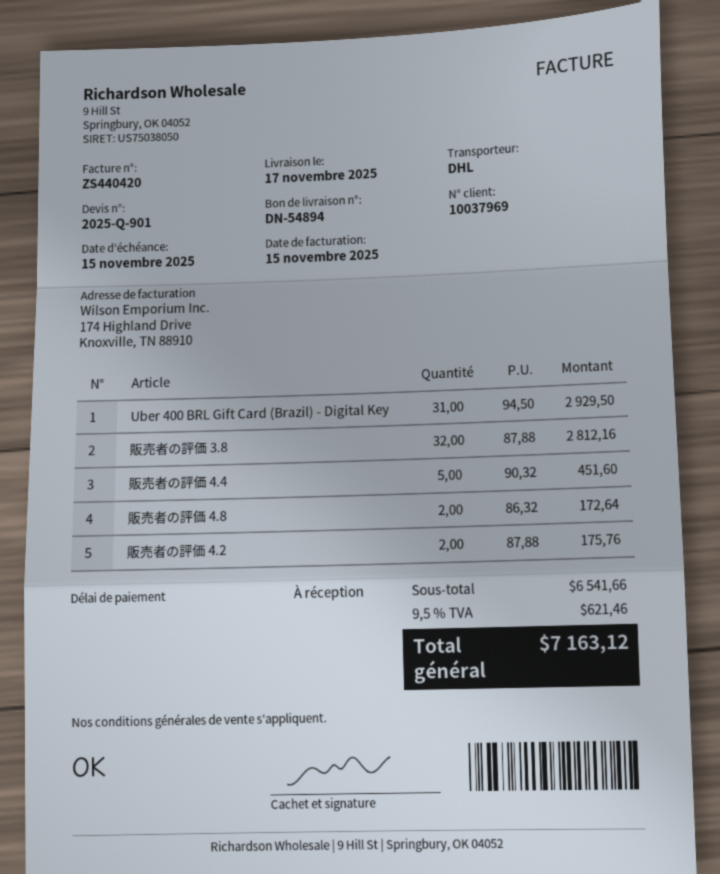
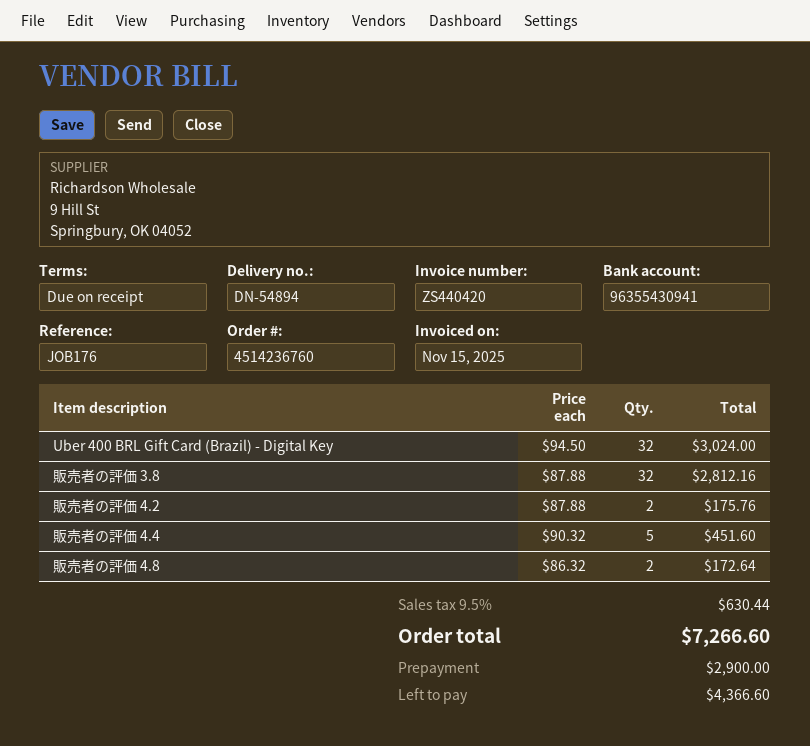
Uber 400 BRL Gift Card (Brazil) - Digital Key: 31 x 94.50 = 2929.50 -> 32 x 94.50 = 3024.00
tax: 9.5% = 621.46 -> 9.5% = 630.44
total: 7163.12 -> 7266.60

